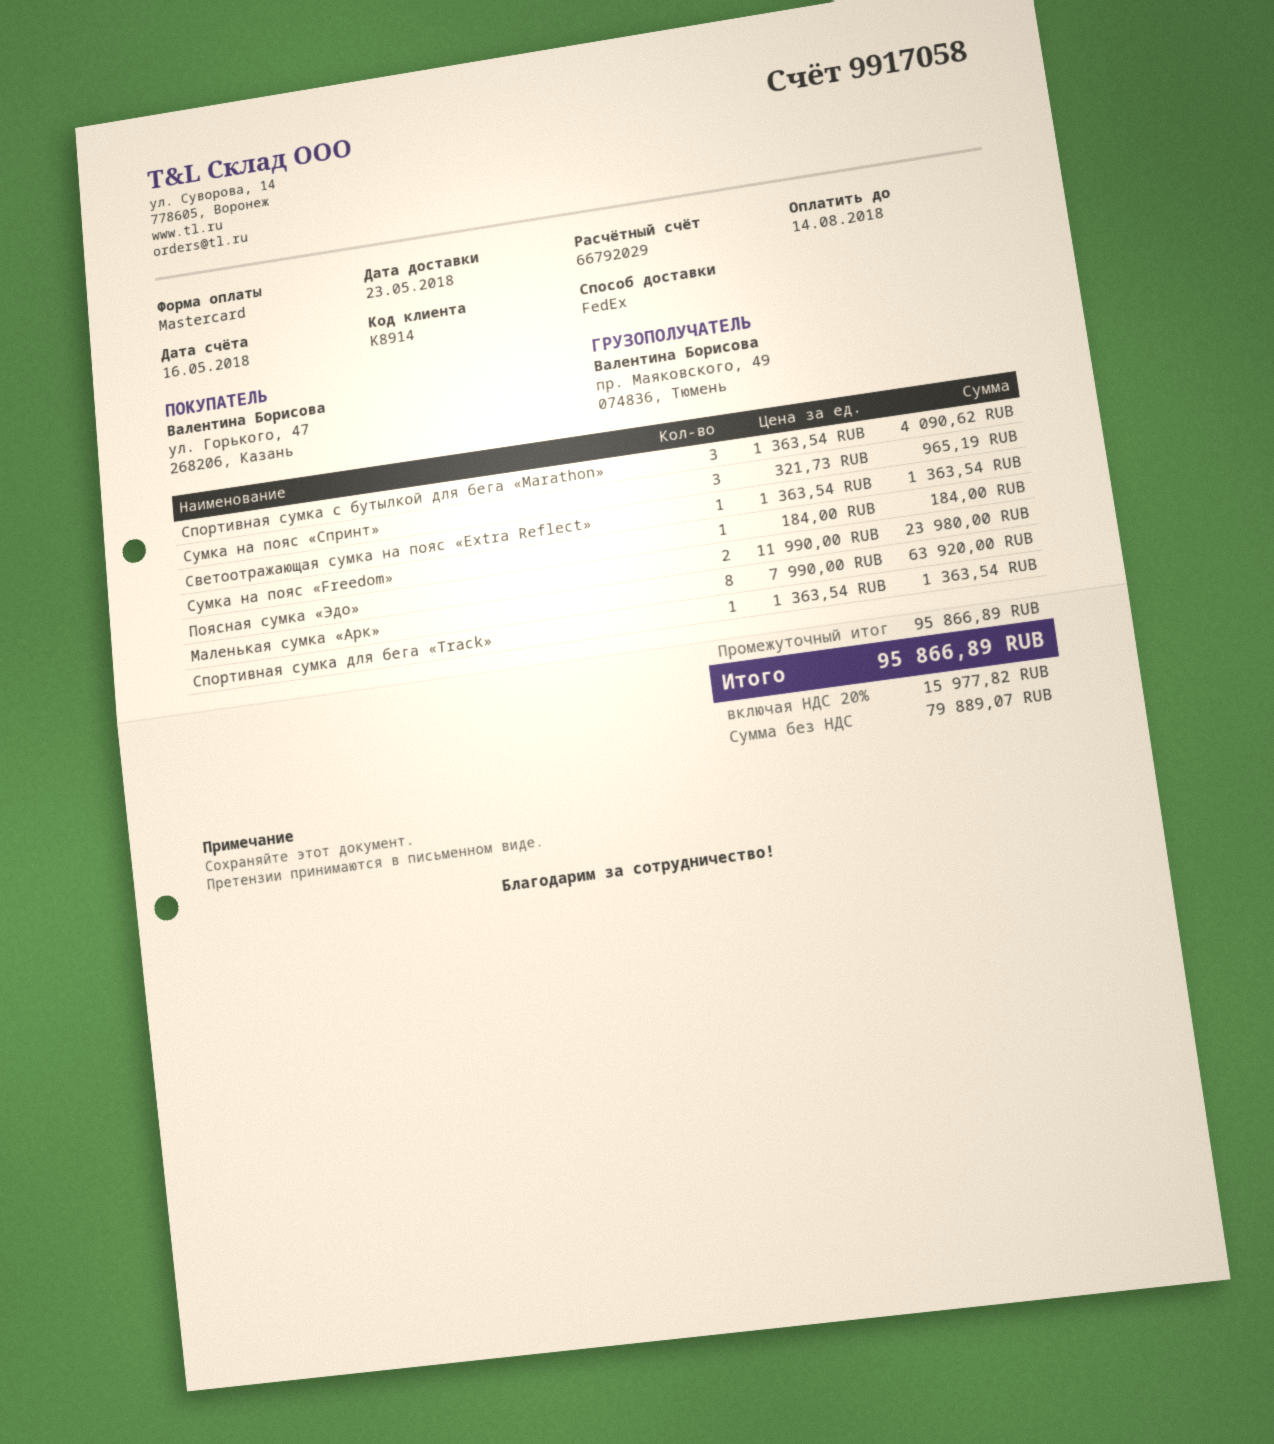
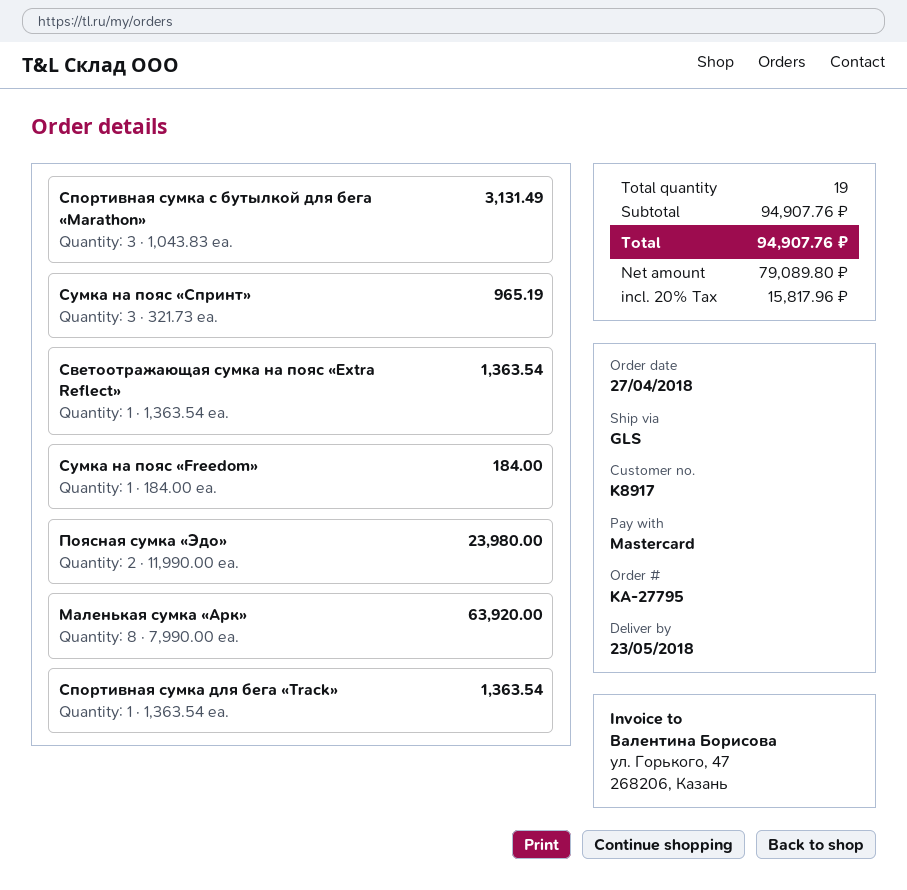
customer number: K8914 -> K8917
shipping method: FedEx -> GLS
Спортивная сумка с бутылкой для бега «Marathon»: 3 x 1363.54 = 4090.62 -> 3 x 1043.83 = 3131.49
subtotal: 95866.89 -> 94907.76
net: 79889.07 -> 79089.80
tax: 20% = 15977.82 -> 20% = 15817.96
total: 95866.89 -> 94907.76

